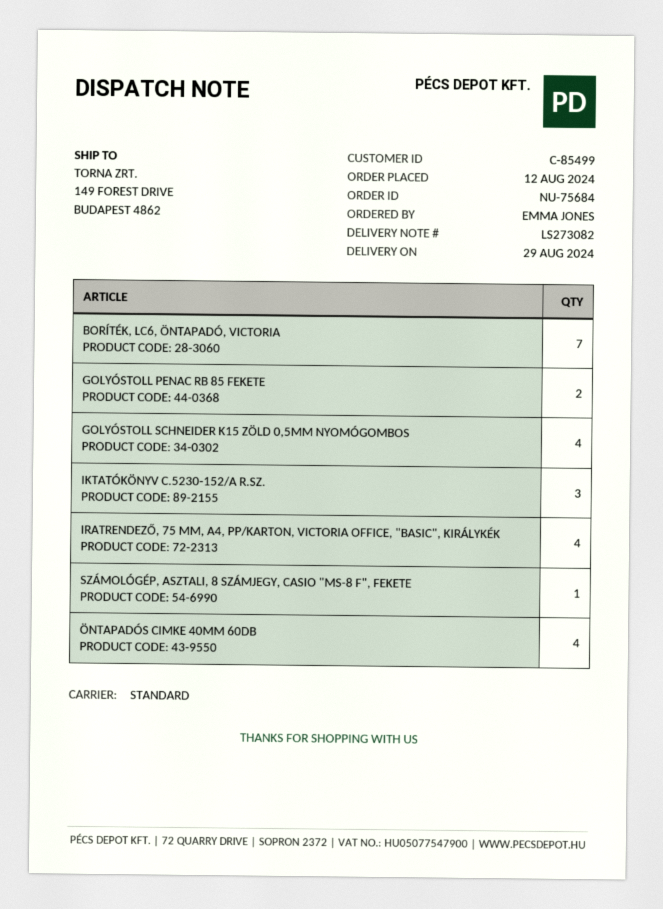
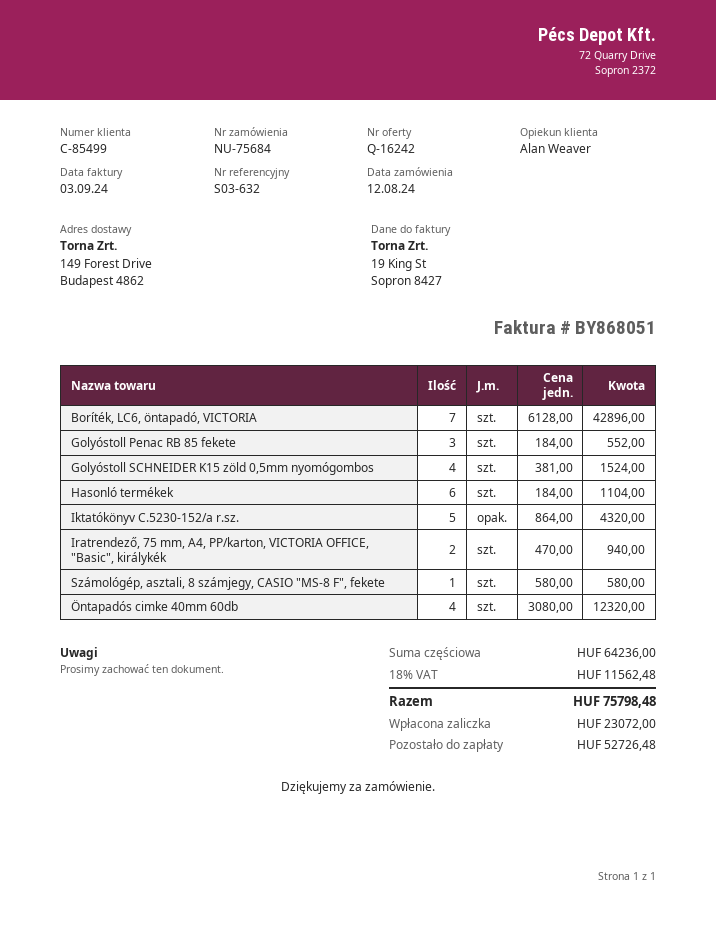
GOLYÓSTOLL PENAC RB 85 FEKETE: 2 -> 3
IKTATÓKÖNYV C.5230-152/A R.SZ.: 3 -> 5
IRATRENDEZŐ, 75 MM, A4, PP/KARTON, VICTORIA OFFICE, "BASIC", KIRÁLYKÉK: 4 -> 2
Hasonló termékek: none -> 6

